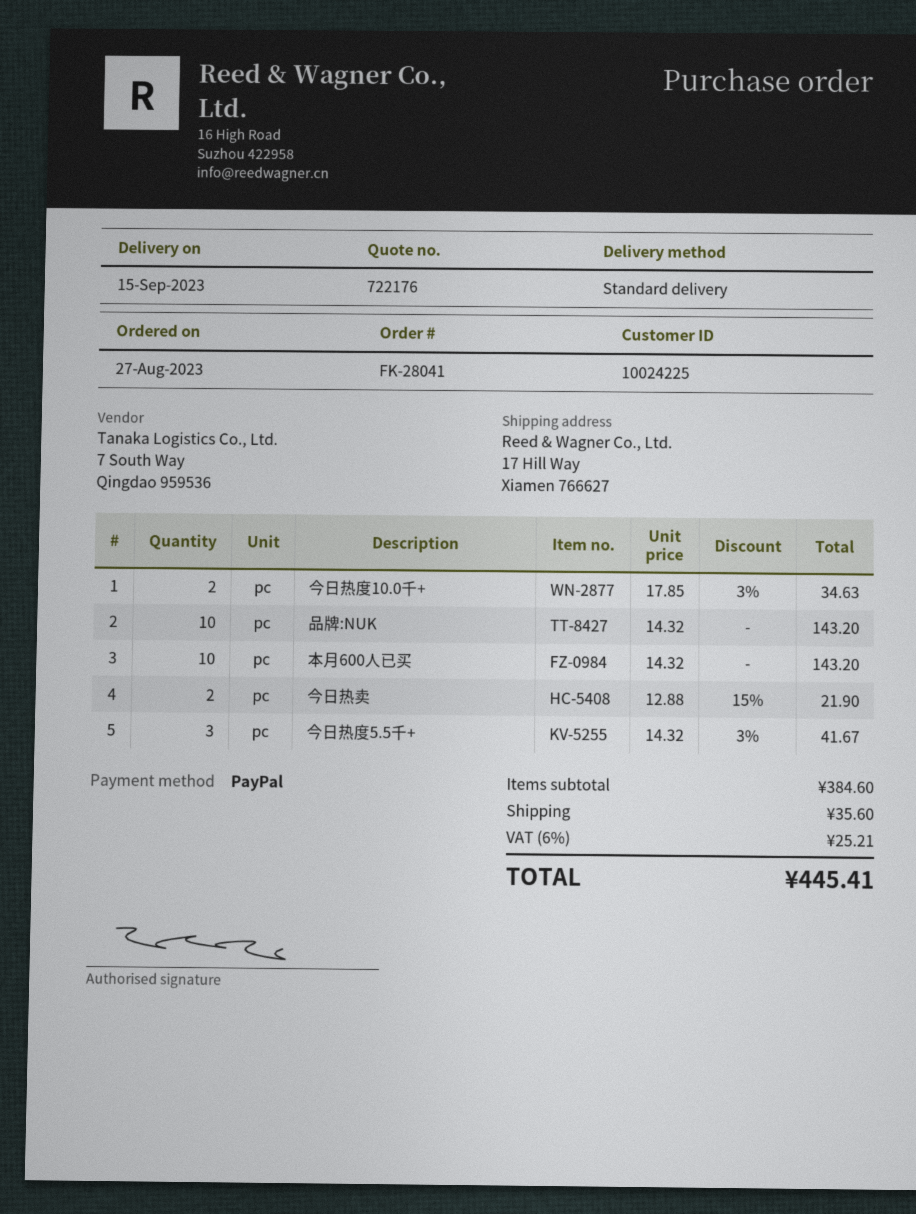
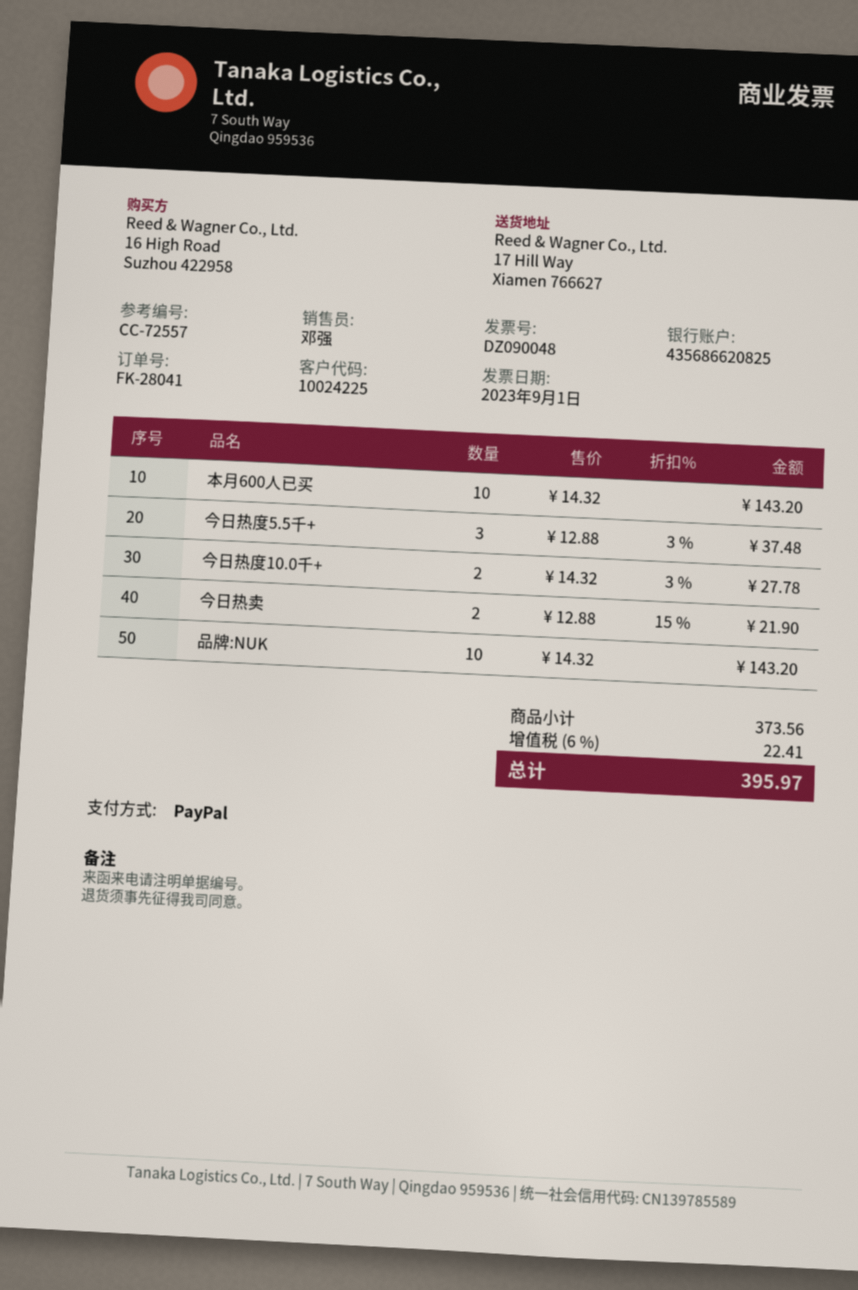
今日热度10.0千+: 2 x 17.85 - 3% = 34.63 -> 2 x 14.32 - 3% = 27.78
今日热度5.5千+: 3 x 14.32 - 3% = 41.67 -> 3 x 12.88 - 3% = 37.48
subtotal: 384.60 -> 373.56
shipping: 35.60 -> none
tax: 6% = 25.21 -> 6% = 22.41
total: 445.41 -> 395.97

